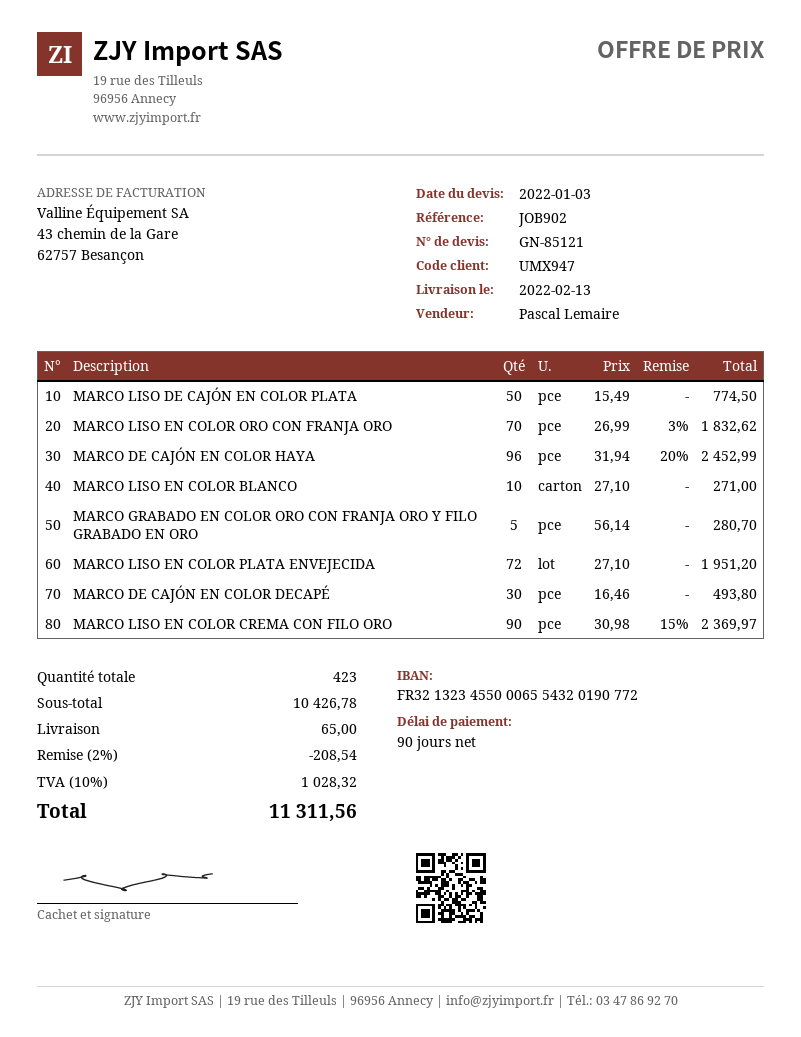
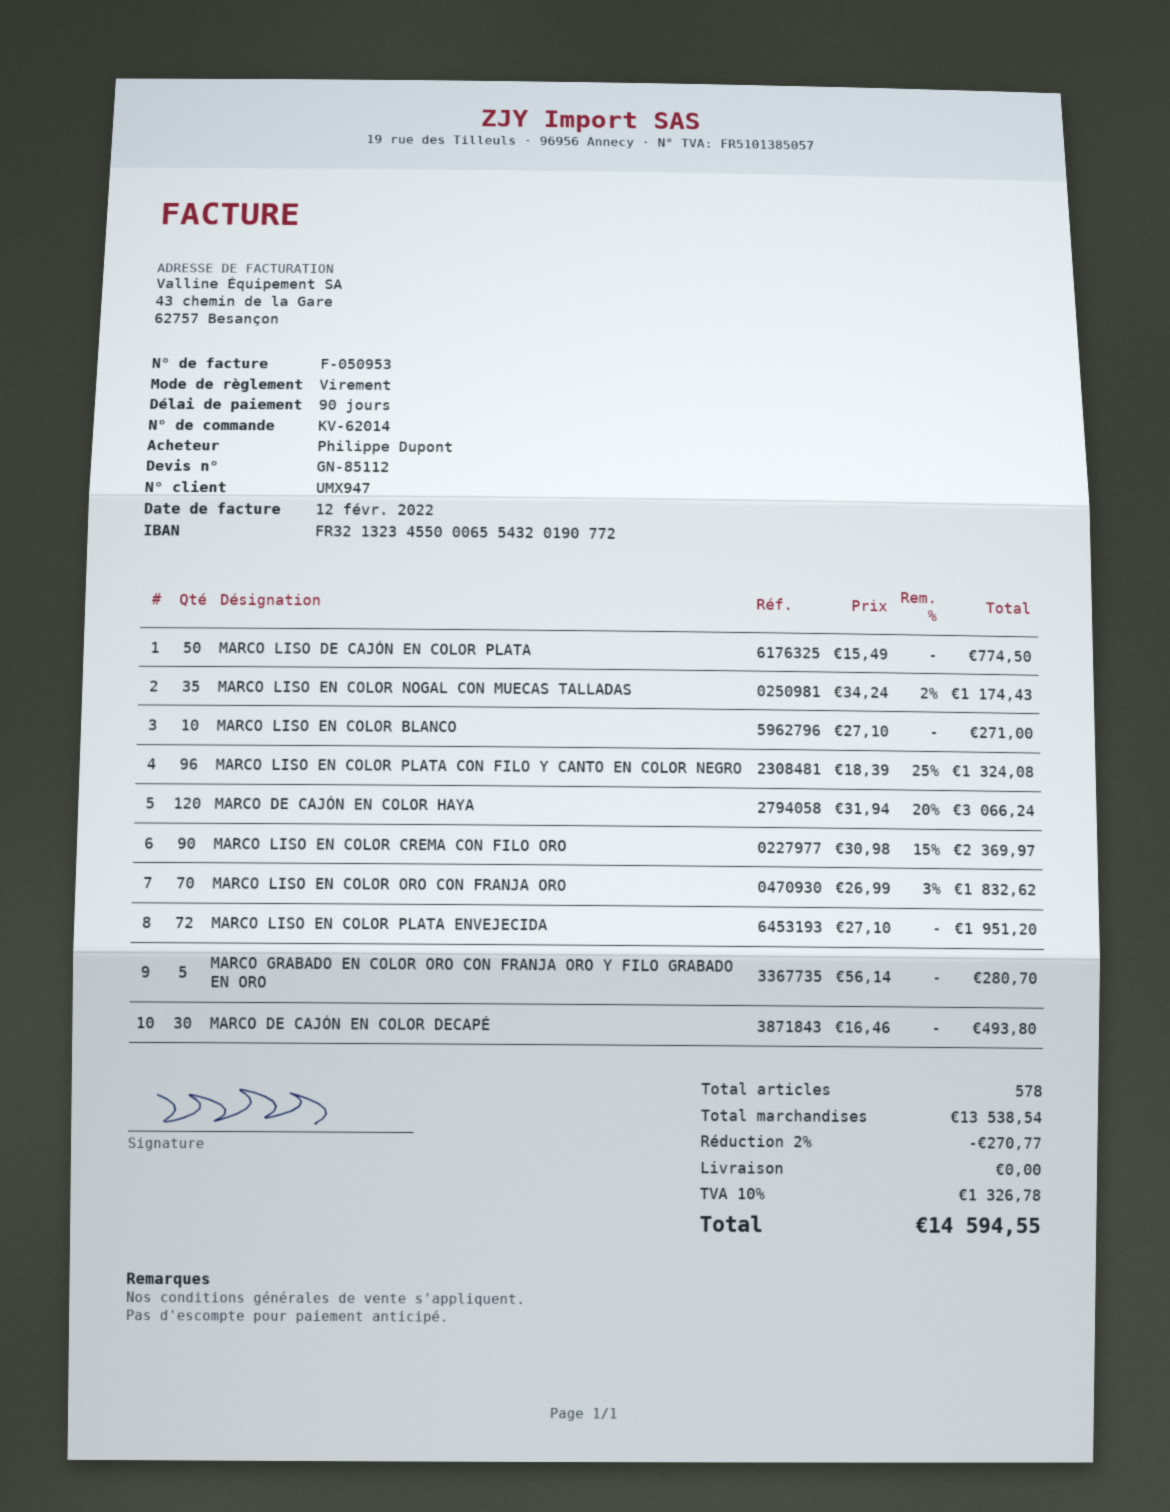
quote number: GN-85121 -> GN-85112
MARCO DE CAJÓN EN COLOR HAYA: 96 x 31.94 - 20% = 2452.99 -> 120 x 31.94 - 20% = 3066.24
MARCO LISO EN COLOR NOGAL CON MUECAS TALLADAS: none -> 35 x 34.24 - 2% = 1174.43
MARCO LISO EN COLOR PLATA CON FILO Y CANTO EN COLOR NEGRO: none -> 96 x 18.39 - 25% = 1324.08
total quantity: 423 -> 578
subtotal: 10426.78 -> 13538.54
discount: 2% = 208.54 -> 2% = 270.77
shipping: 65.00 -> 0.00
tax: 10% = 1028.32 -> 10% = 1326.78
total: 11311.56 -> 14594.55

